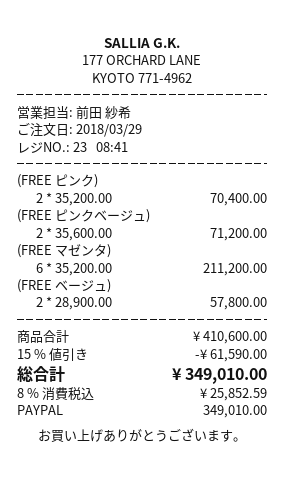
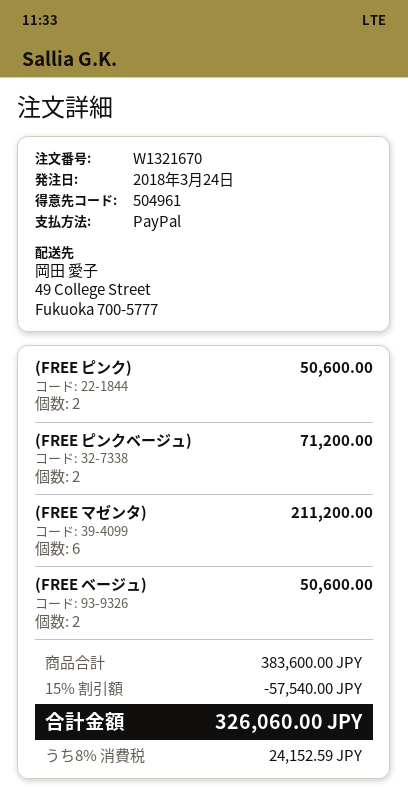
order date: 2018-03-29 -> 2018-03-24
(FREE ピンク): 2 for 70400.00 -> 2 for 50600.00
(FREE ベージュ): 2 for 57800.00 -> 2 for 50600.00
subtotal: 410600.00 -> 383600.00
discount: 15% = 61590.00 -> 15% = 57540.00
tax: 8% = 25852.59 -> 8% = 24152.59
total: 349010.00 -> 326060.00

